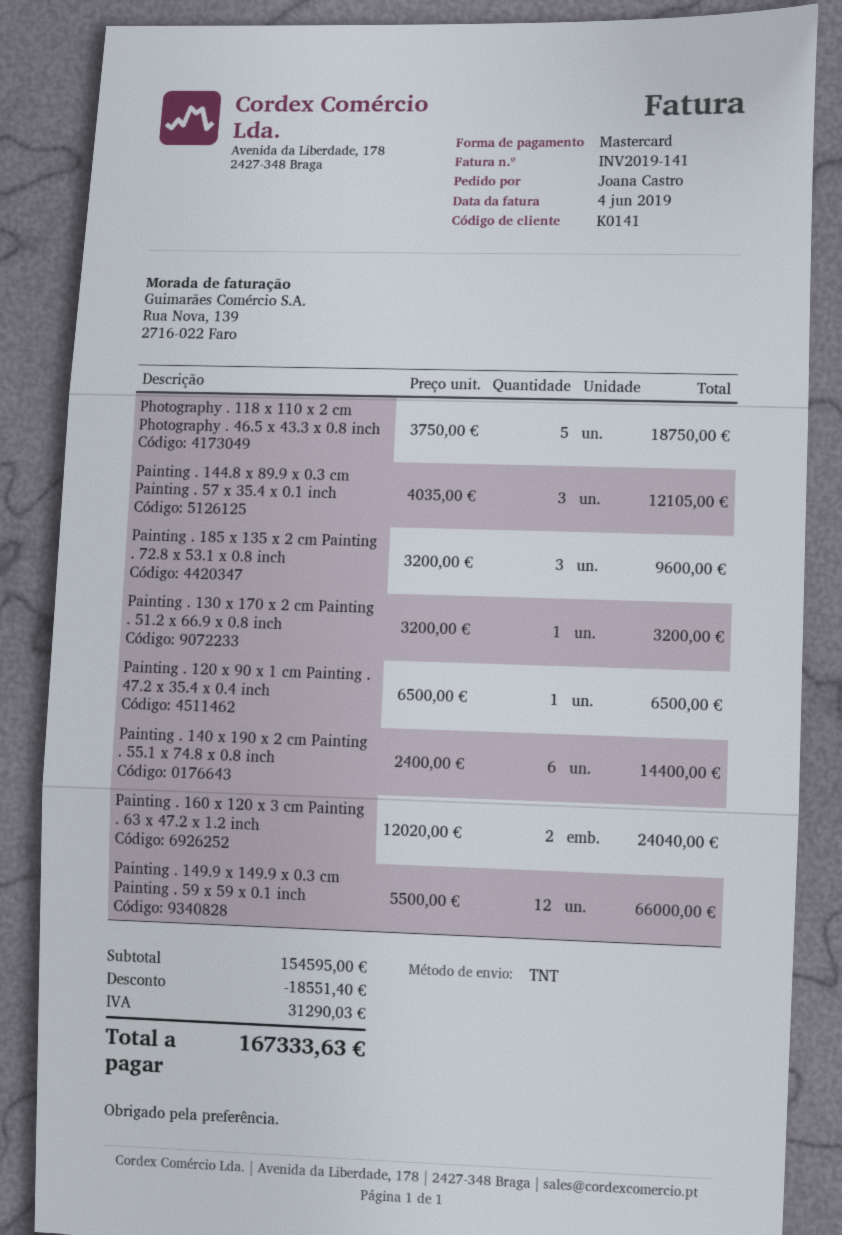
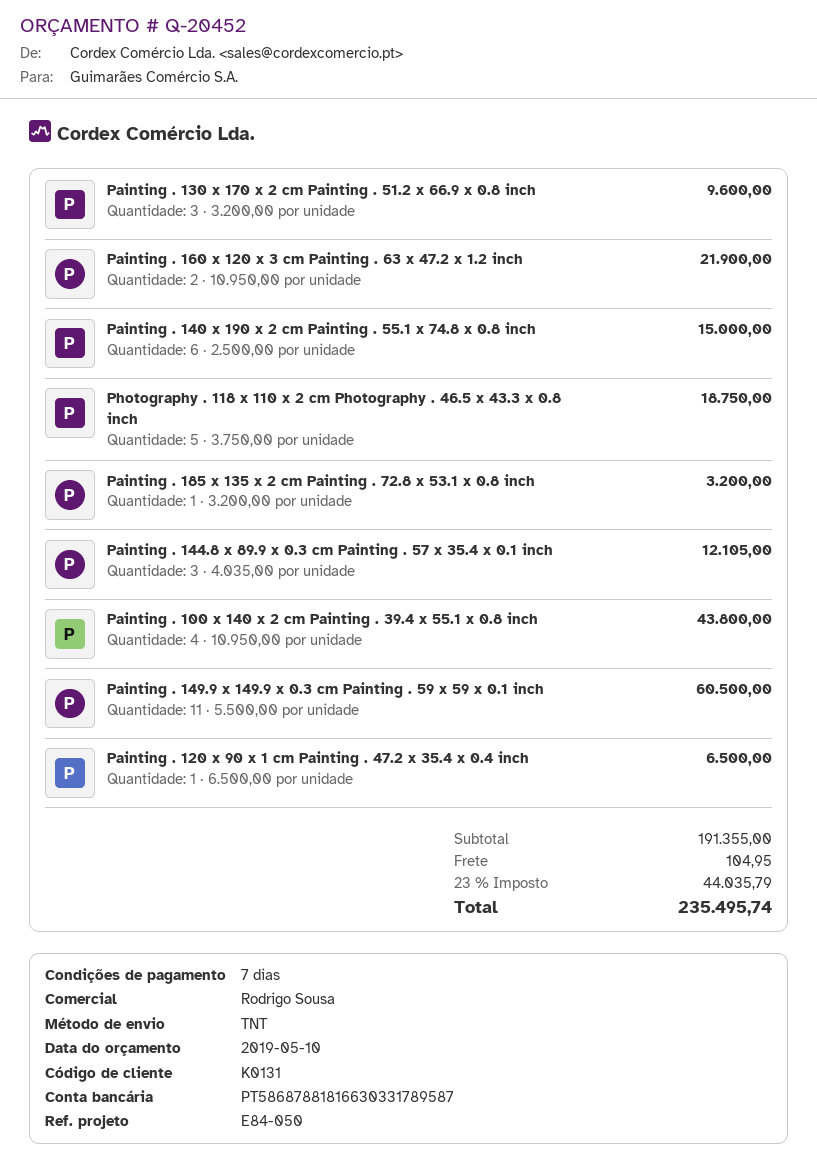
customer number: K0141 -> K0131
Painting . 185 x 135 x 2 cm Painting . 72.8 x 53.1 x 0.8 inch: 3 x 3200.00 = 9600.00 -> 1 x 3200.00 = 3200.00
Painting . 130 x 170 x 2 cm Painting . 51.2 x 66.9 x 0.8 inch: 1 x 3200.00 = 3200.00 -> 3 x 3200.00 = 9600.00
Painting . 140 x 190 x 2 cm Painting . 55.1 x 74.8 x 0.8 inch: 6 x 2400.00 = 14400.00 -> 6 x 2500.00 = 15000.00
Painting . 160 x 120 x 3 cm Painting . 63 x 47.2 x 1.2 inch: 2 x 12020.00 = 24040.00 -> 2 x 10950.00 = 21900.00
Painting . 149.9 x 149.9 x 0.3 cm Painting . 59 x 59 x 0.1 inch: 12 x 5500.00 = 66000.00 -> 11 x 5500.00 = 60500.00
Painting . 100 x 140 x 2 cm Painting . 39.4 x 55.1 x 0.8 inch: none -> 4 x 10950.00 = 43800.00
subtotal: 154595.00 -> 191355.00
discount: 18551.40 -> none
shipping: none -> 104.95
tax: 31290.03 -> 44035.79
total: 167333.63 -> 235495.74

